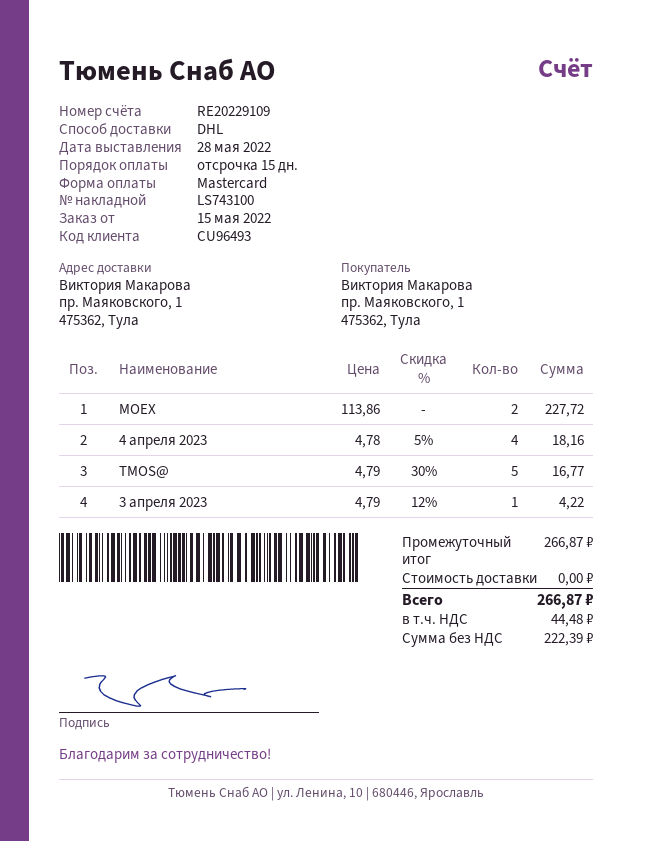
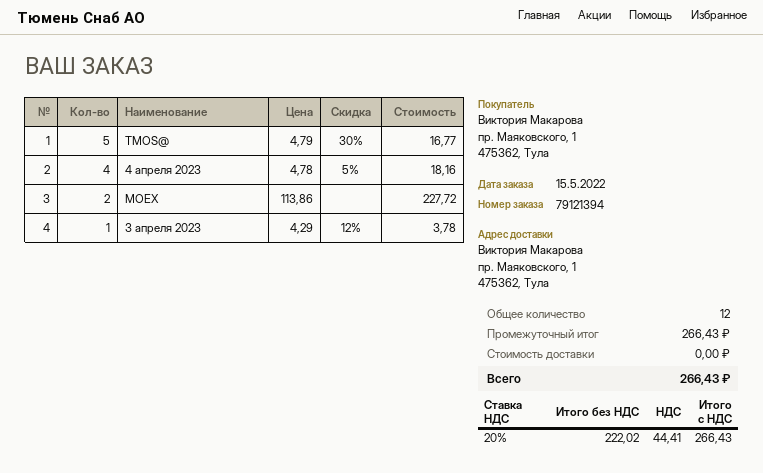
3 апреля 2023: 1 x 4.79 - 12% = 4.22 -> 1 x 4.29 - 12% = 3.78
subtotal: 266.87 -> 266.43
net: 222.39 -> 222.02
tax: 44.48 -> 44.41
total: 266.87 -> 266.43

